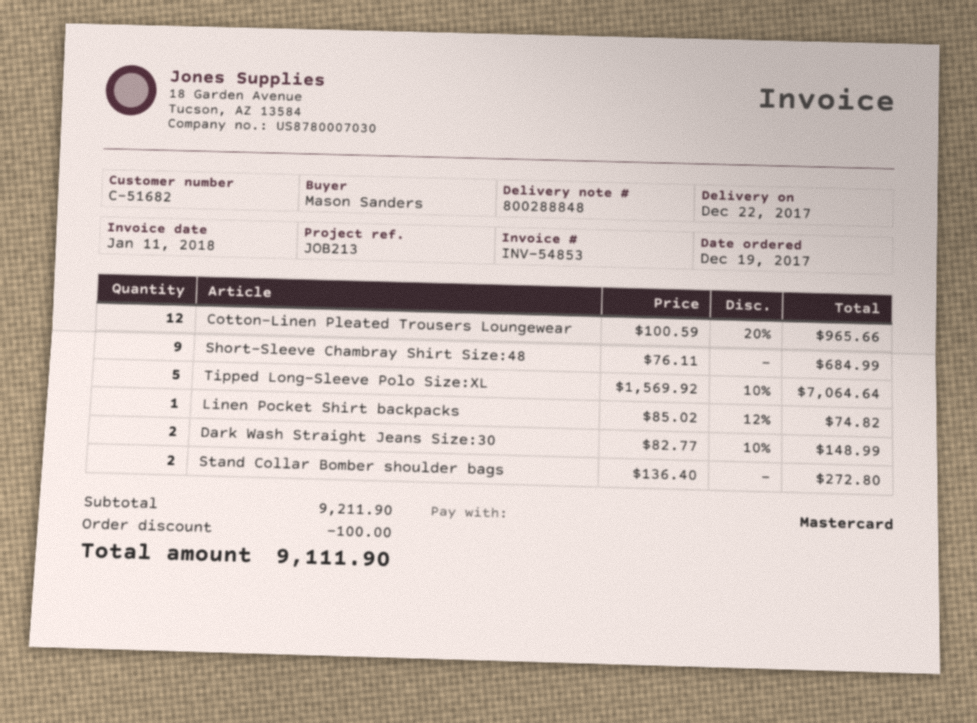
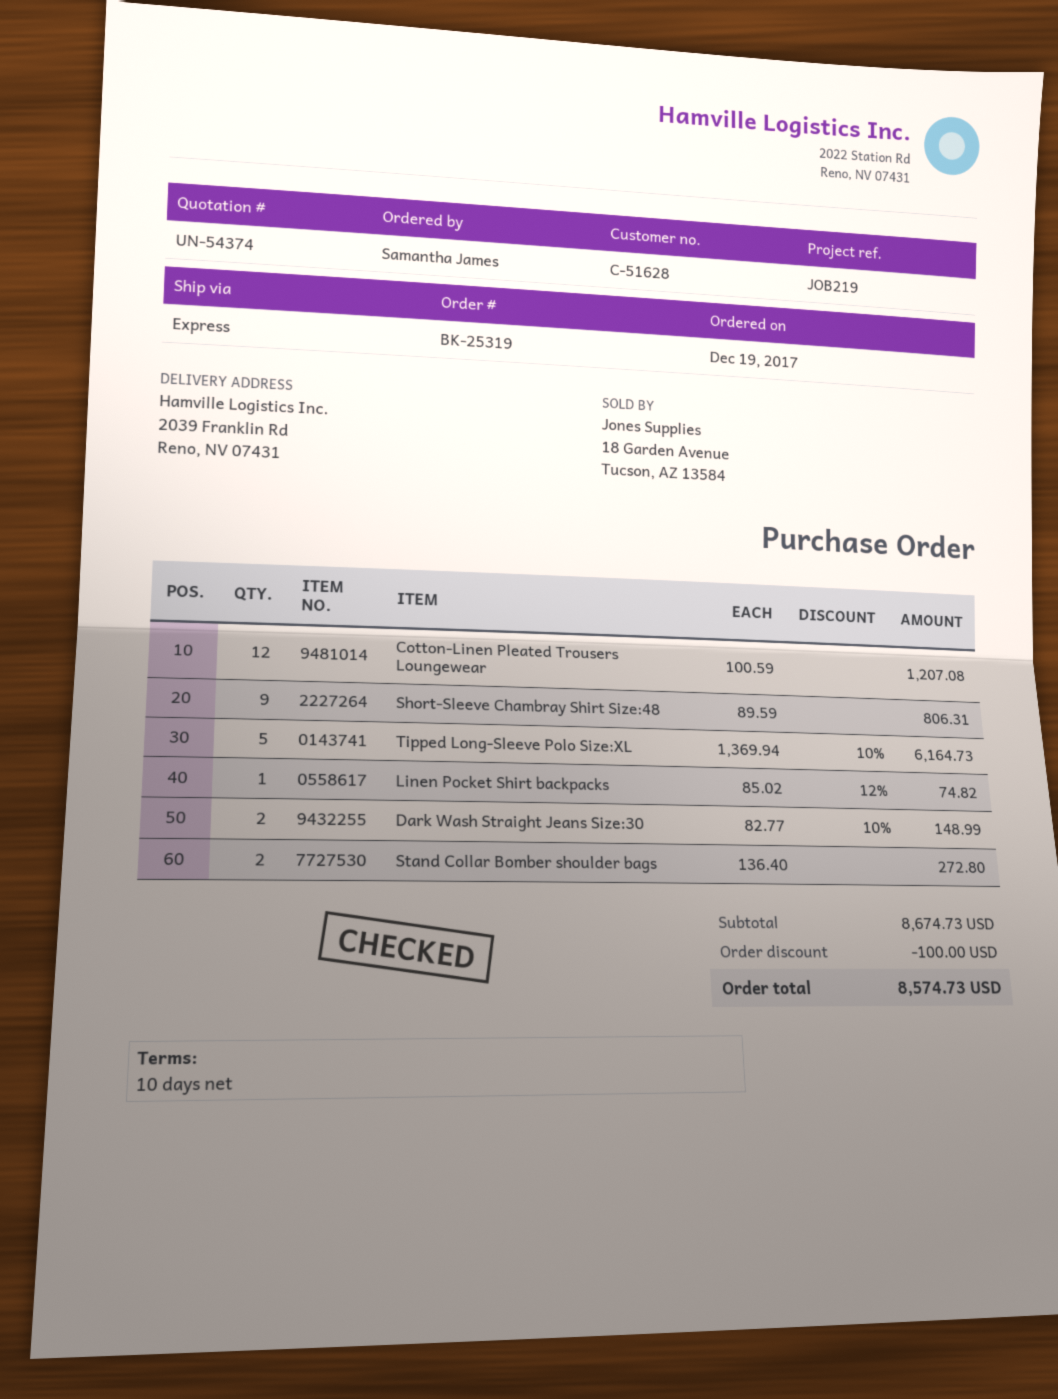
customer number: C-51682 -> C-51628
reference: JOB213 -> JOB219
ordered by: Mason Sanders -> Samantha James
Cotton-Linen Pleated Trousers Loungewear: 12 x 100.59 - 20% = 965.66 -> 12 x 100.59 = 1207.08
Short-Sleeve Chambray Shirt Size:48: 9 x 76.11 = 684.99 -> 9 x 89.59 = 806.31
Tipped Long-Sleeve Polo Size:XL: 5 x 1569.92 - 10% = 7064.64 -> 5 x 1369.94 - 10% = 6164.73
subtotal: 9211.90 -> 8674.73
total: 9111.90 -> 8574.73

